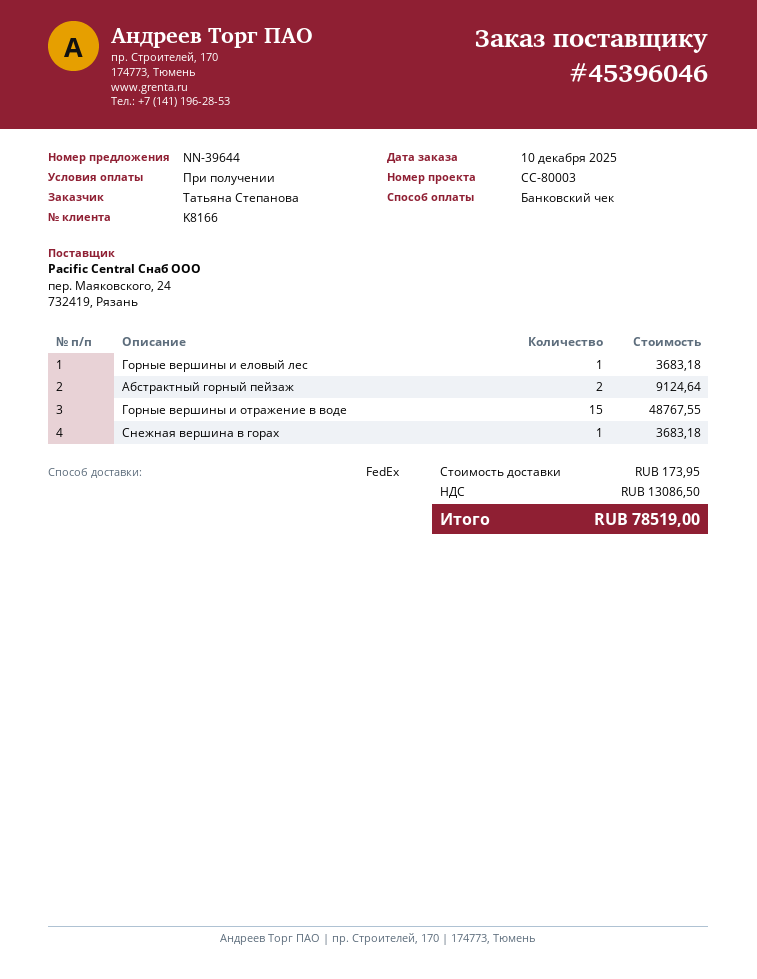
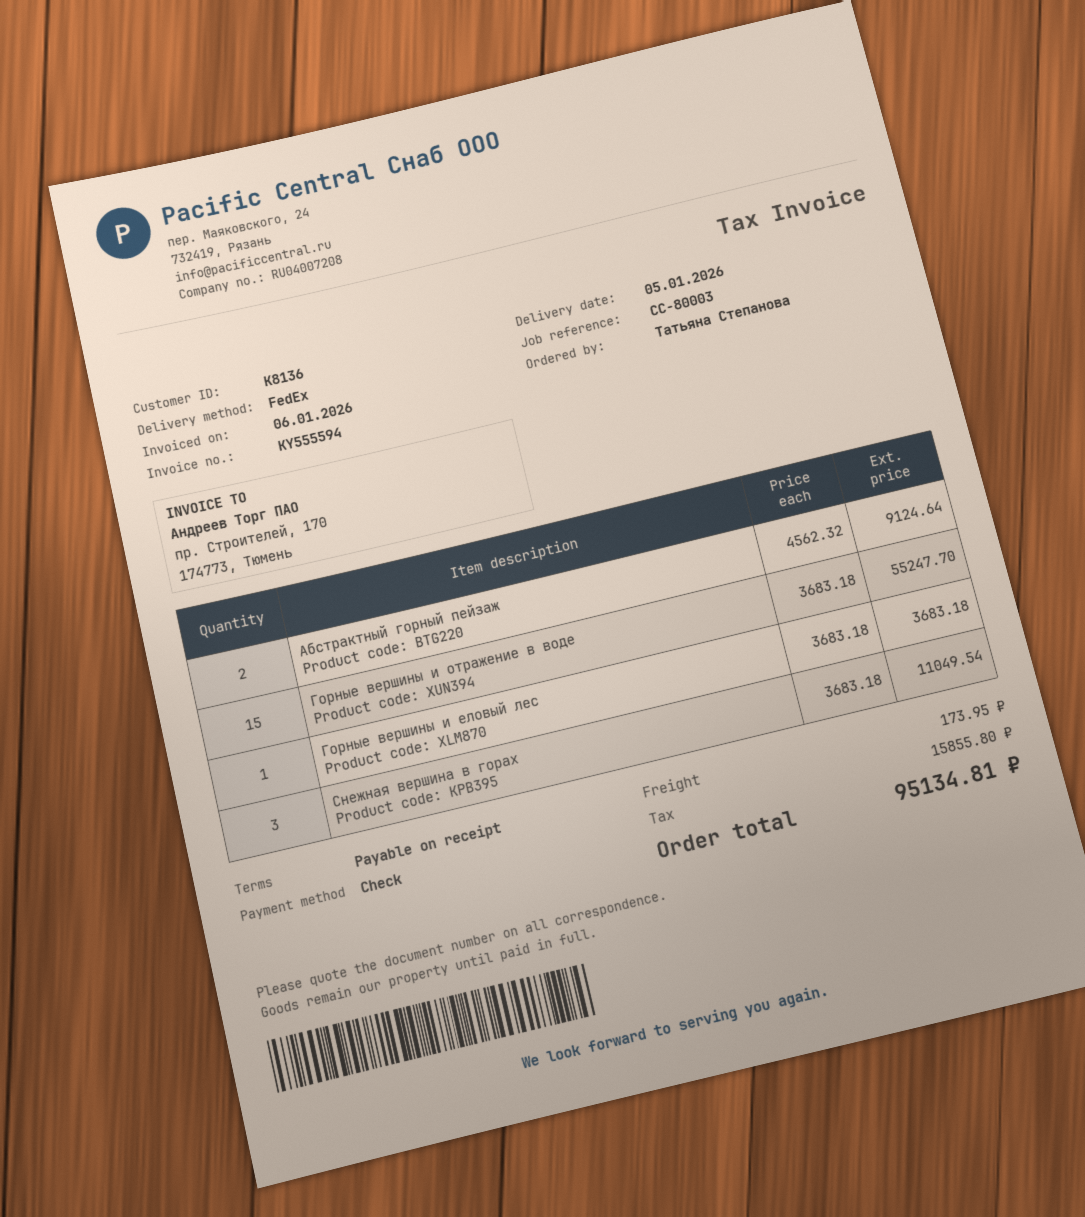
customer number: K8166 -> K8136
Горные вершины и отражение в воде: 15 for 48767.55 -> 15 for 55247.70
Снежная вершина в горах: 1 for 3683.18 -> 3 for 11049.54
tax: 13086.50 -> 15855.80
total: 78519.00 -> 95134.81

